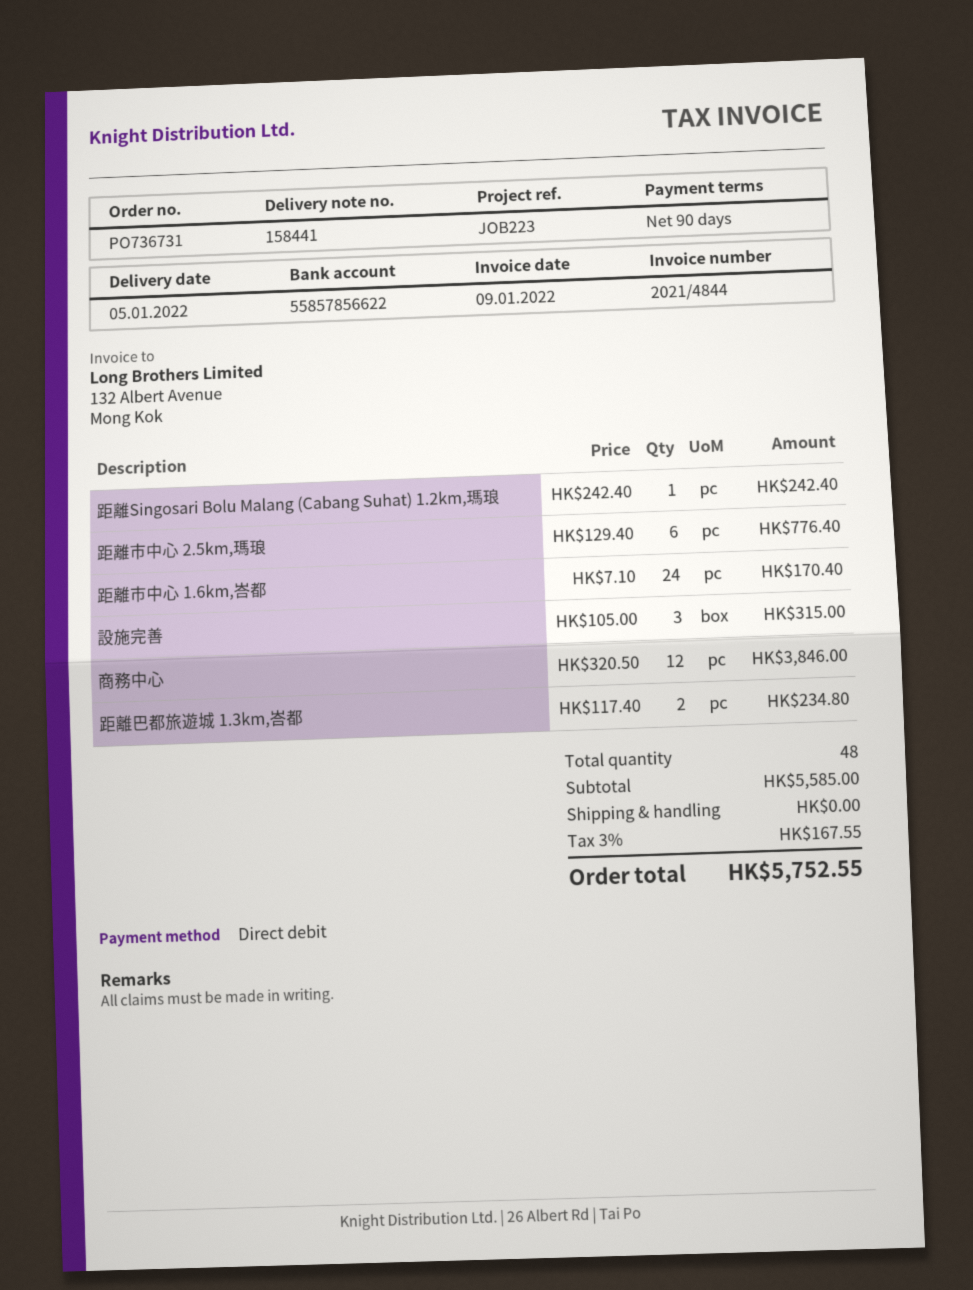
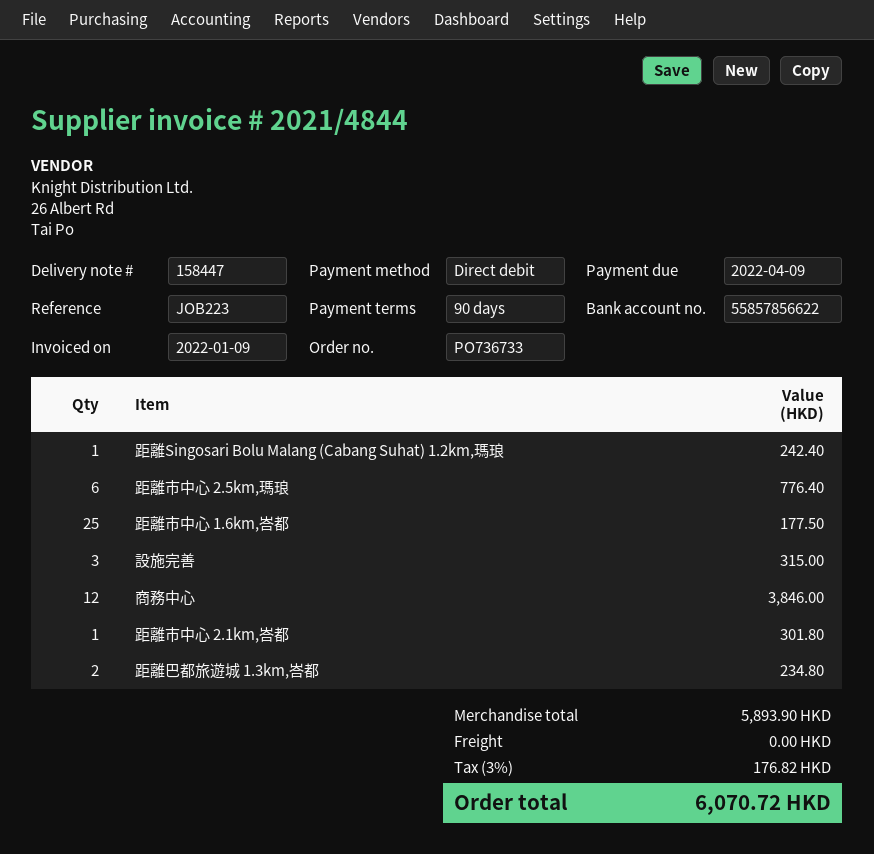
order number: PO736731 -> PO736733
delivery note number: 158441 -> 158447
距離市中心 1.6km,峇都: 24 for 170.40 -> 25 for 177.50
距離市中心 2.1km,峇都: none -> 1 for 301.80
subtotal: 5585.00 -> 5893.90
tax: 3% = 167.55 -> 3% = 176.82
total: 5752.55 -> 6070.72

